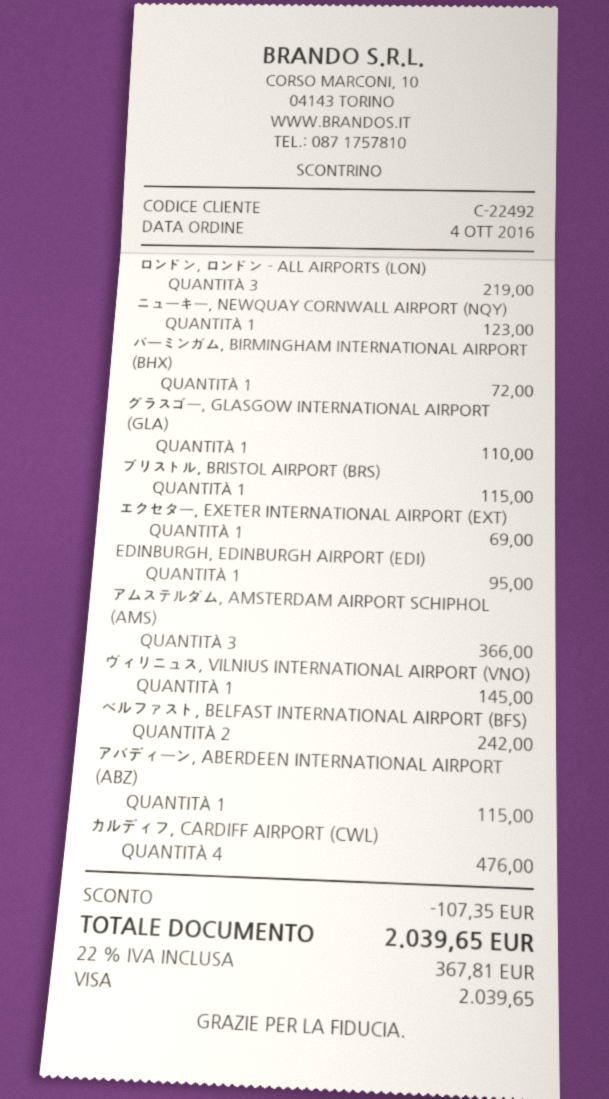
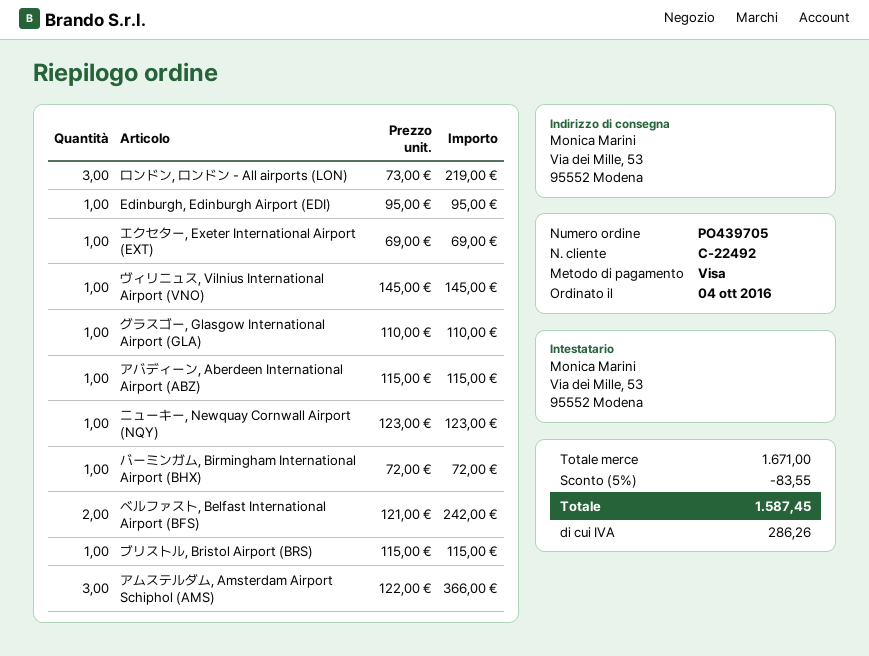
カルディフ, CARDIFF AIRPORT (CWL): 4 for 476.00 -> none
discount: 107.35 -> 83.55
tax: 367.81 -> 286.26
total: 2039.65 -> 1587.45

